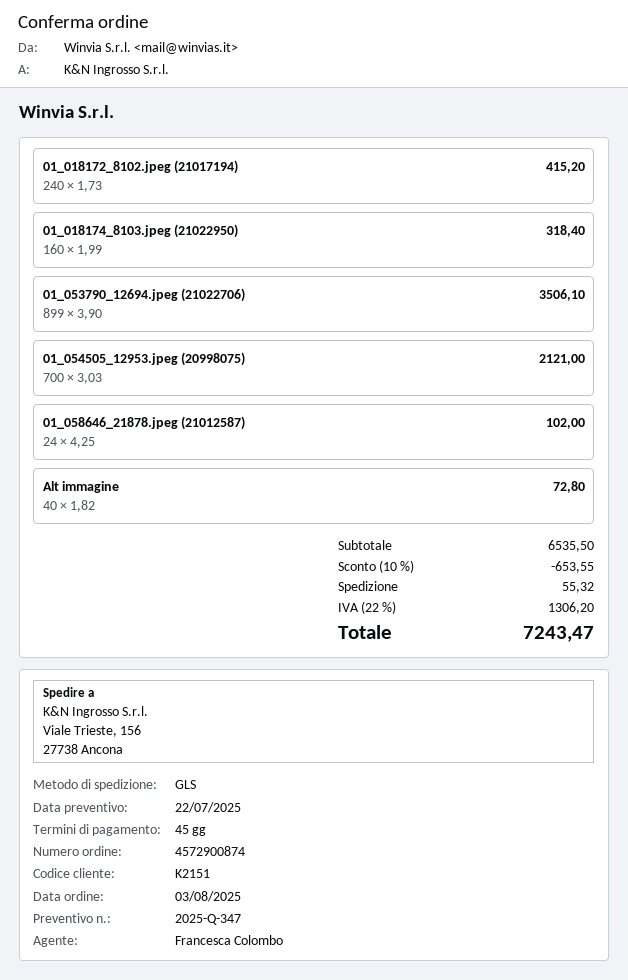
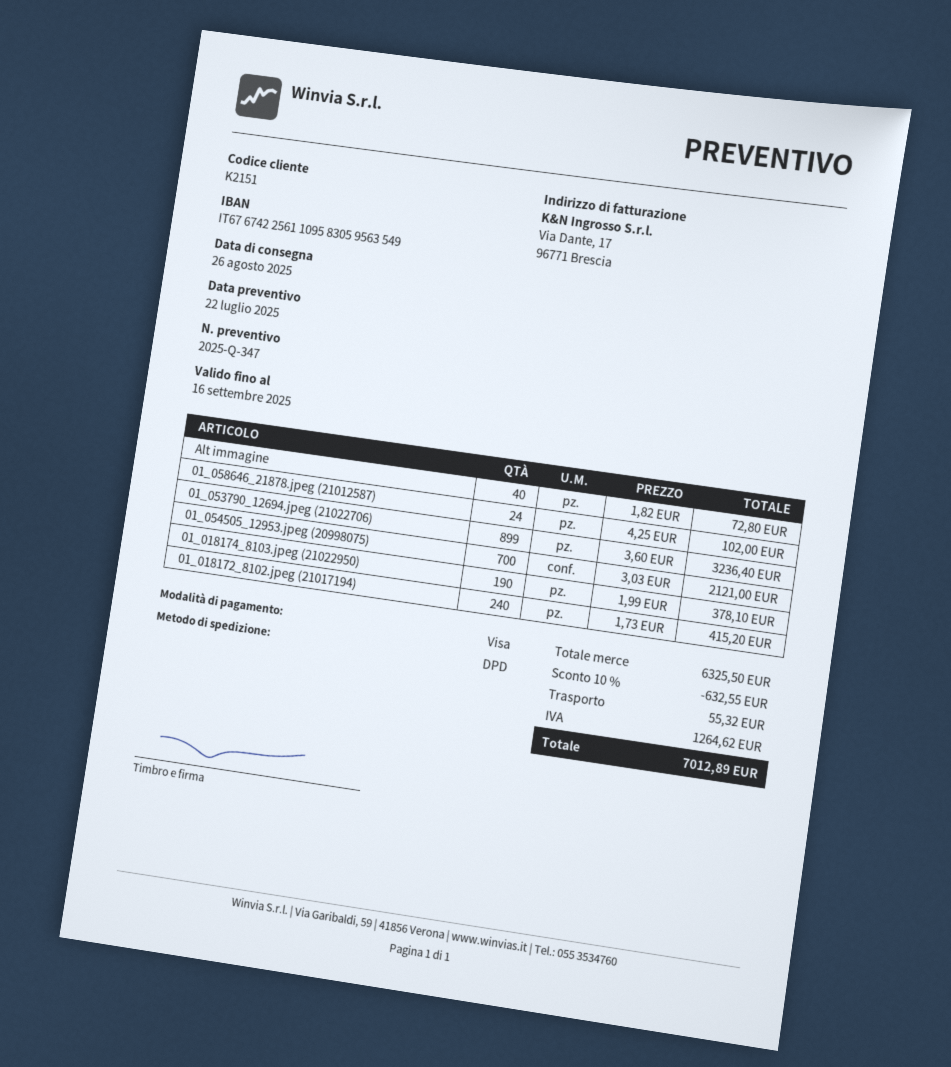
shipping method: GLS -> DPD
01_018174_8103.jpeg (21022950): 160 x 1.99 = 318.40 -> 190 x 1.99 = 378.10
01_053790_12694.jpeg (21022706): 899 x 3.90 = 3506.10 -> 899 x 3.60 = 3236.40
subtotal: 6535.50 -> 6325.50
discount: 10% = 653.55 -> 10% = 632.55
tax: 1306.20 -> 1264.62
total: 7243.47 -> 7012.89

